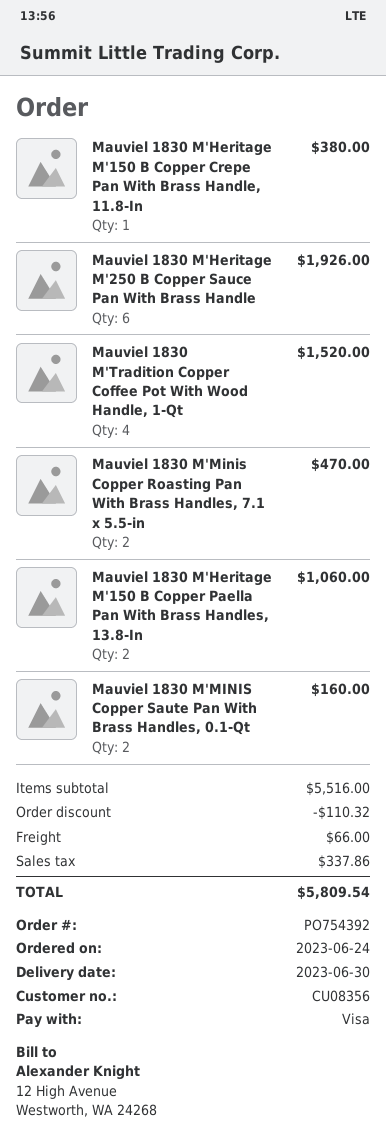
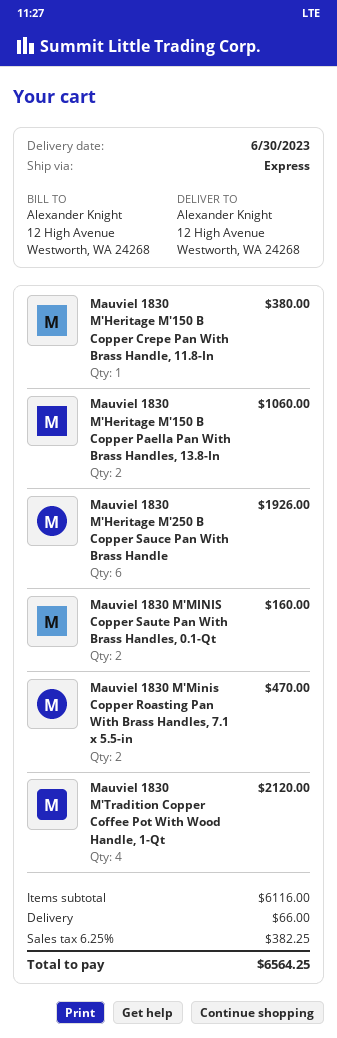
Mauviel 1830 M'Tradition Copper Coffee Pot With Wood Handle, 1-Qt: 4 for 1520.00 -> 4 for 2120.00
subtotal: 5516.00 -> 6116.00
discount: 110.32 -> none
tax: 337.86 -> 382.25
total: 5809.54 -> 6564.25

